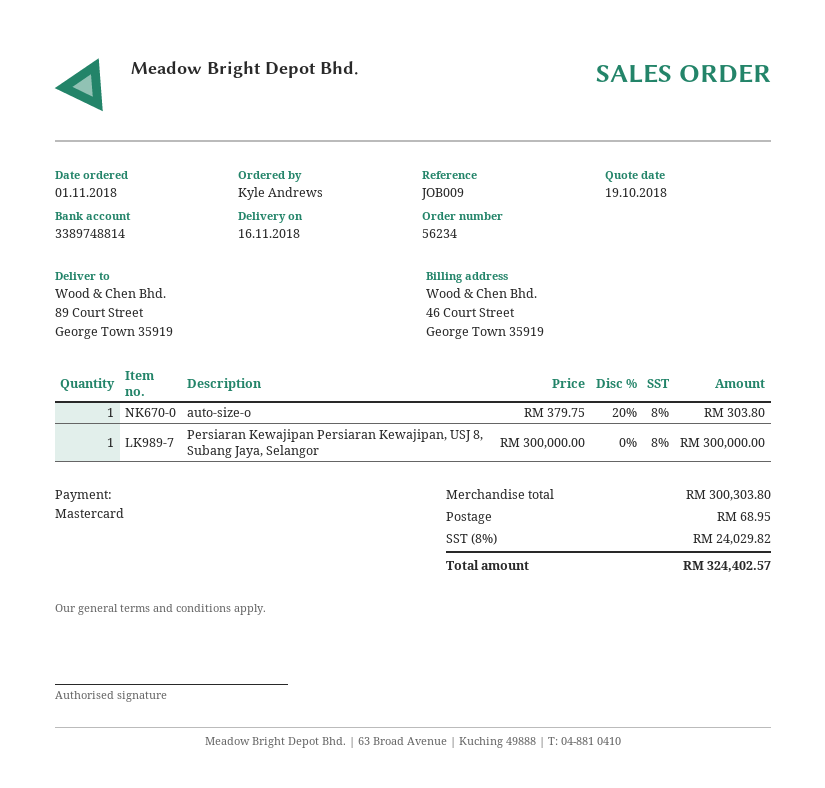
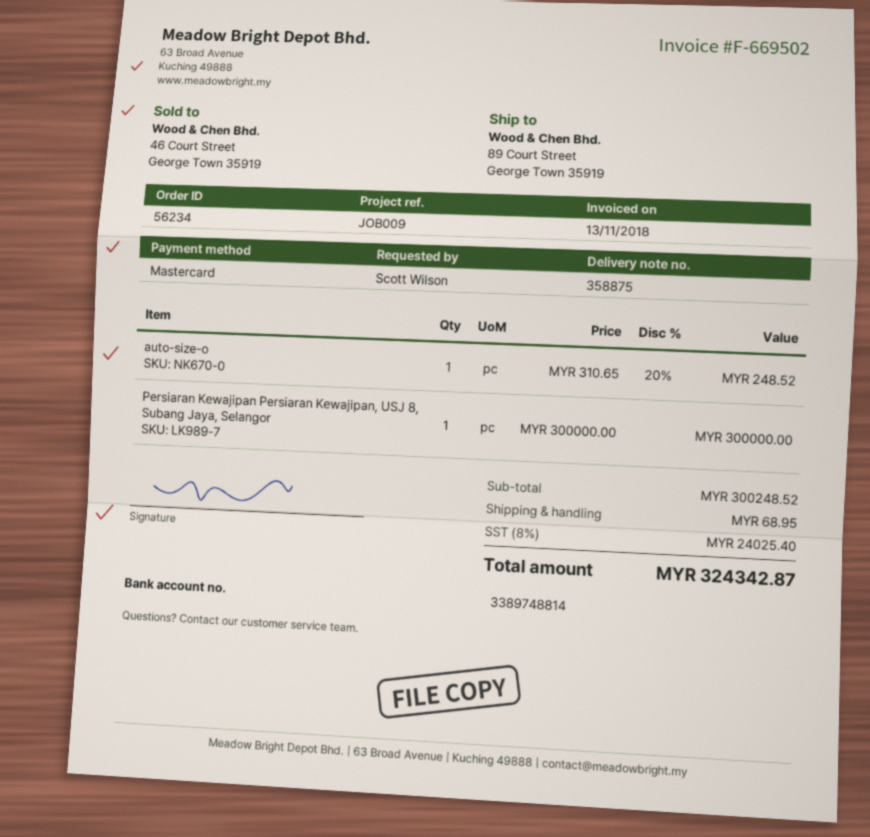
ordered by: Kyle Andrews -> Scott Wilson
auto-size-o: 1 x 379.75 - 20% = 303.80 -> 1 x 310.65 - 20% = 248.52
subtotal: 300303.80 -> 300248.52
tax: 8% = 24029.82 -> 8% = 24025.40
total: 324402.57 -> 324342.87

